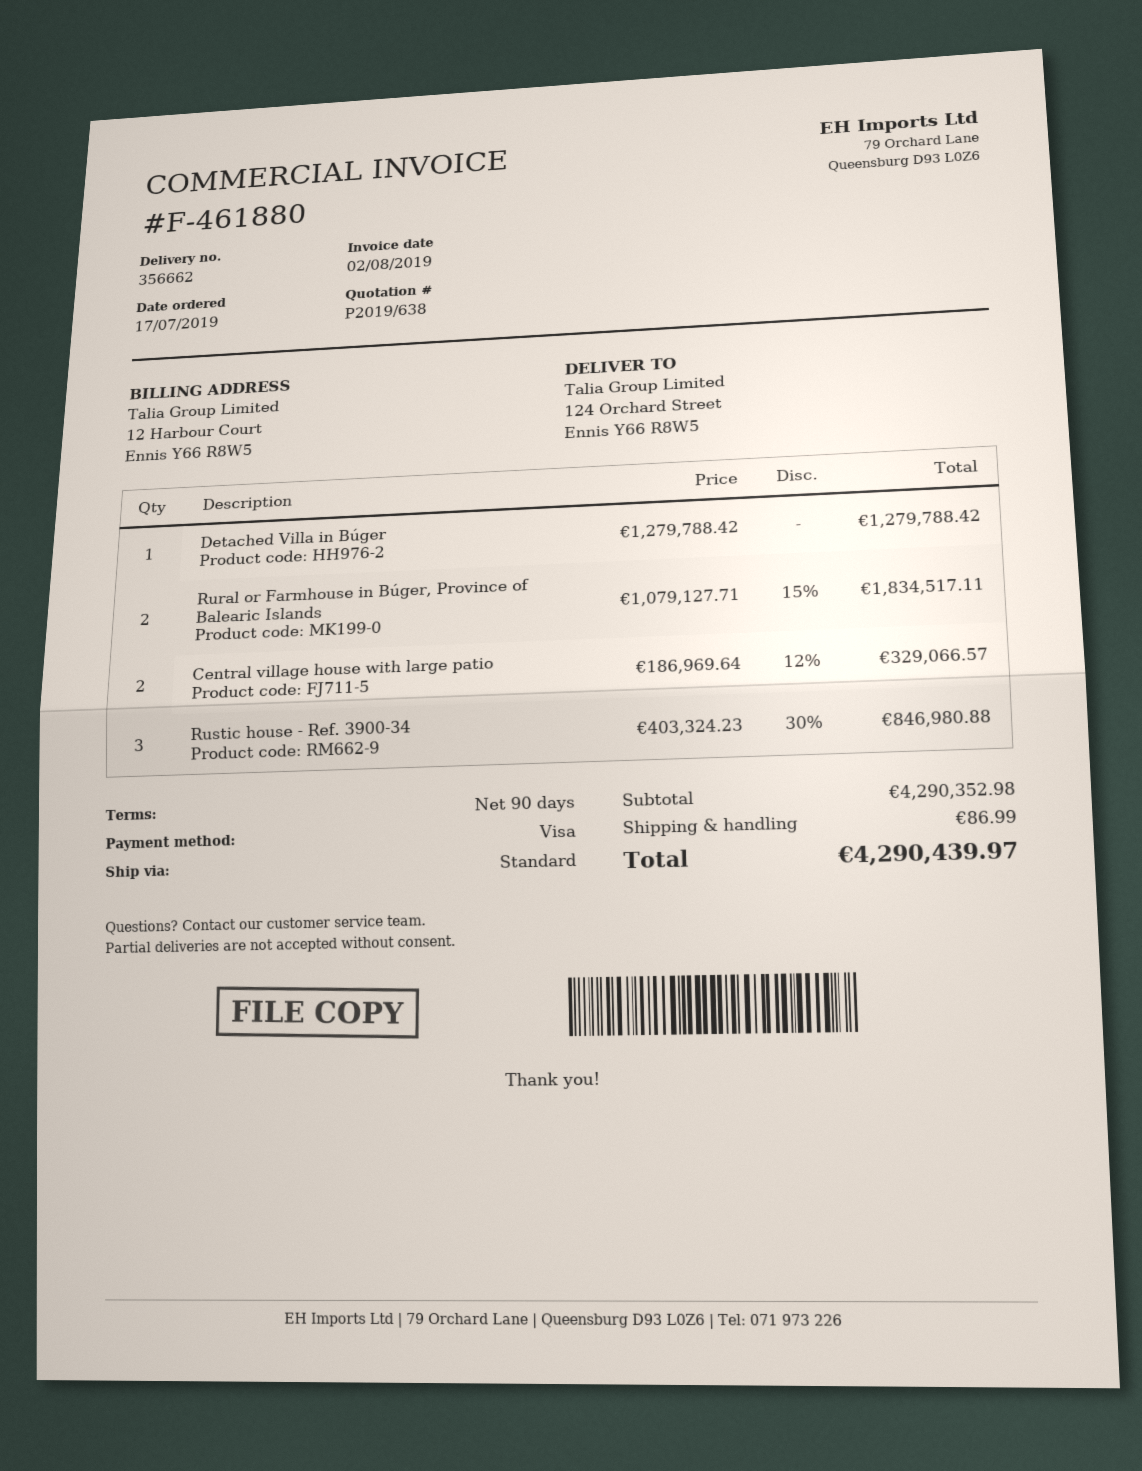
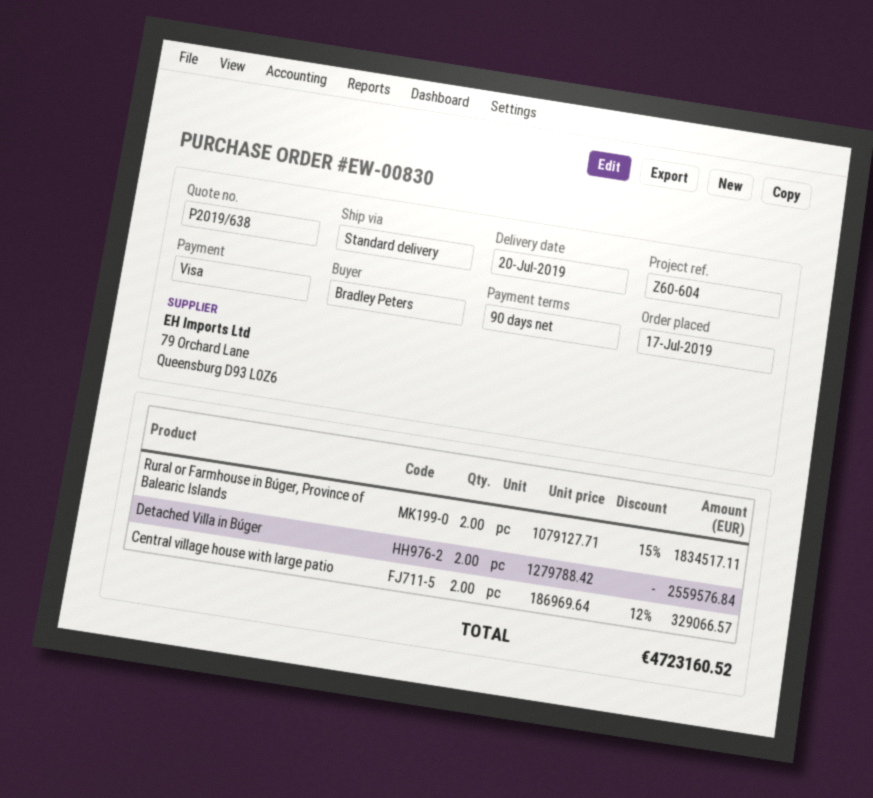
Detached Villa in Búger: 1 x 1279788.42 = 1279788.42 -> 2 x 1279788.42 = 2559576.84
Rustic house - Ref. 3900-34: 3 x 403324.23 - 30% = 846980.88 -> none
shipping: 86.99 -> none
total: 4290439.97 -> 4723160.52

